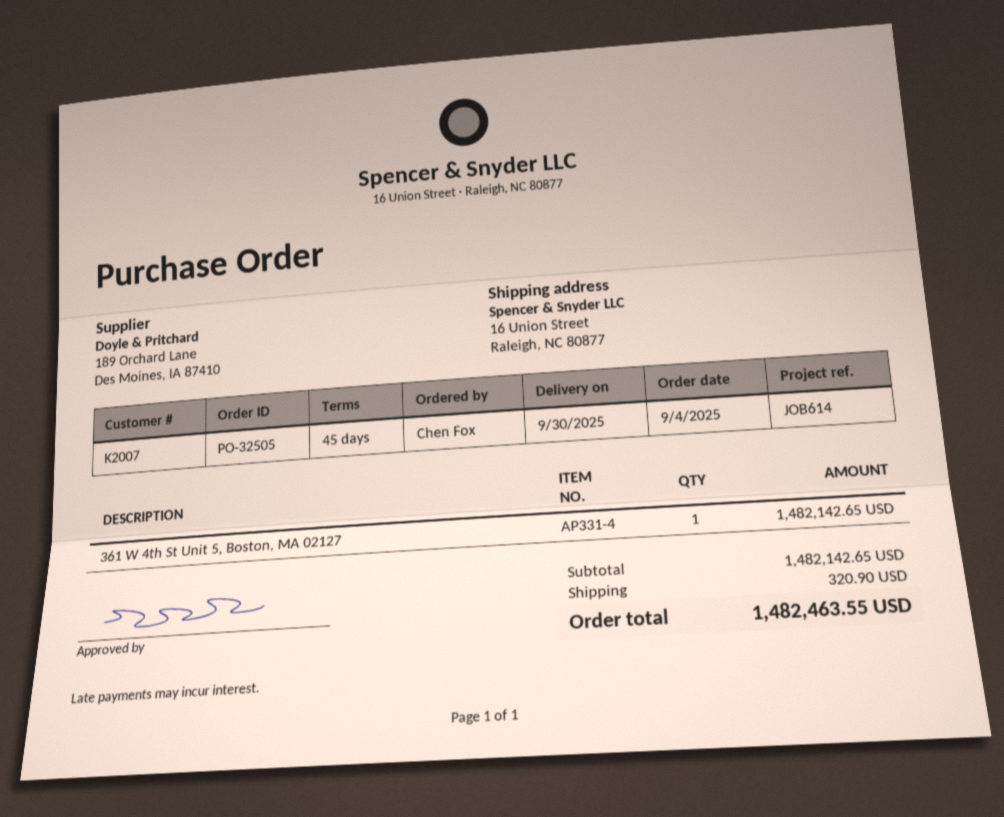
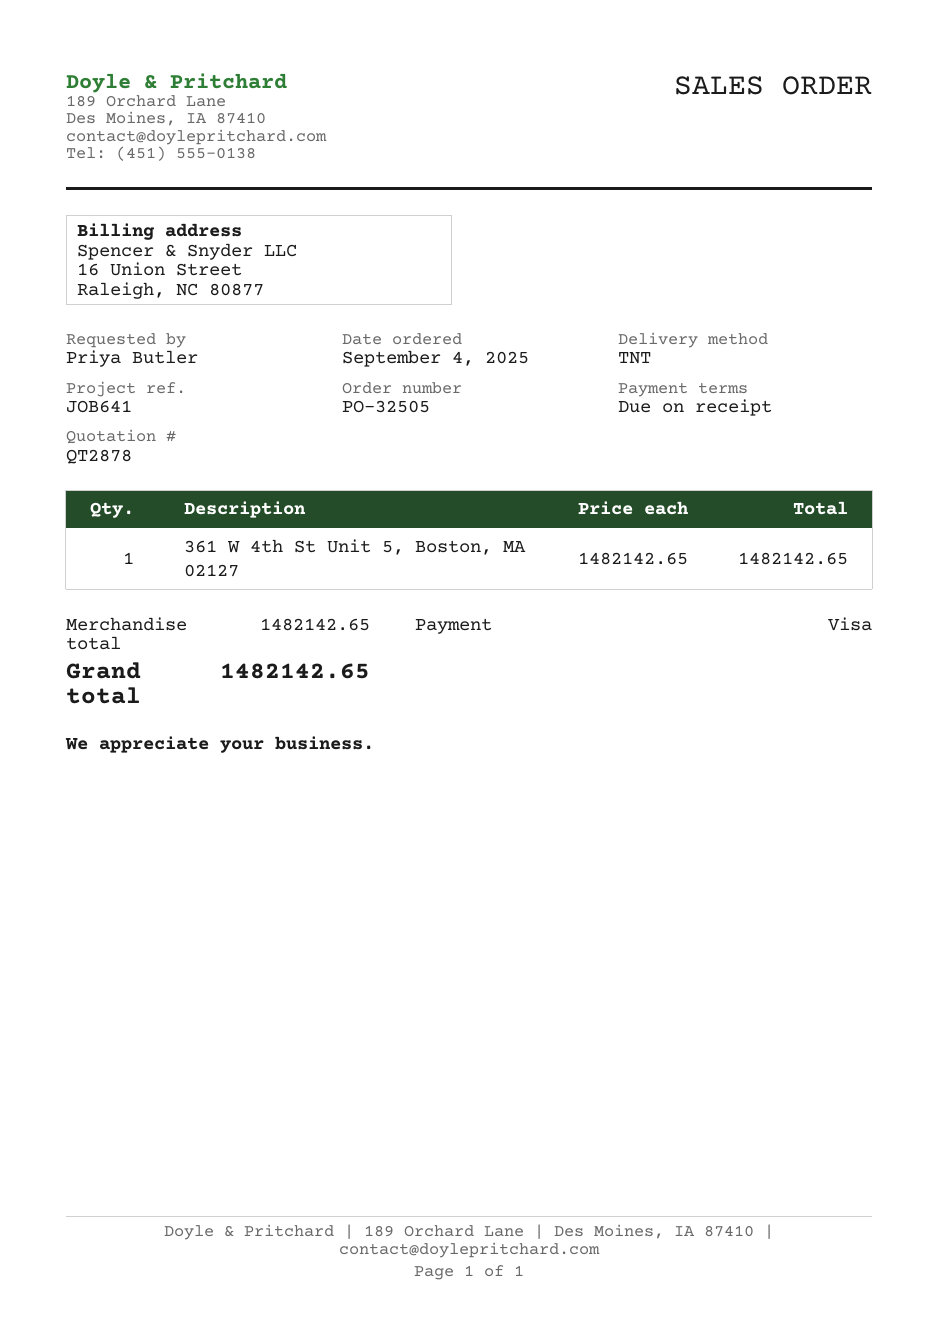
payment terms: 45 days -> on receipt
reference: JOB614 -> JOB641
ordered by: Chen Fox -> Priya Butler
shipping: 320.90 -> none
total: 1482463.55 -> 1482142.65

